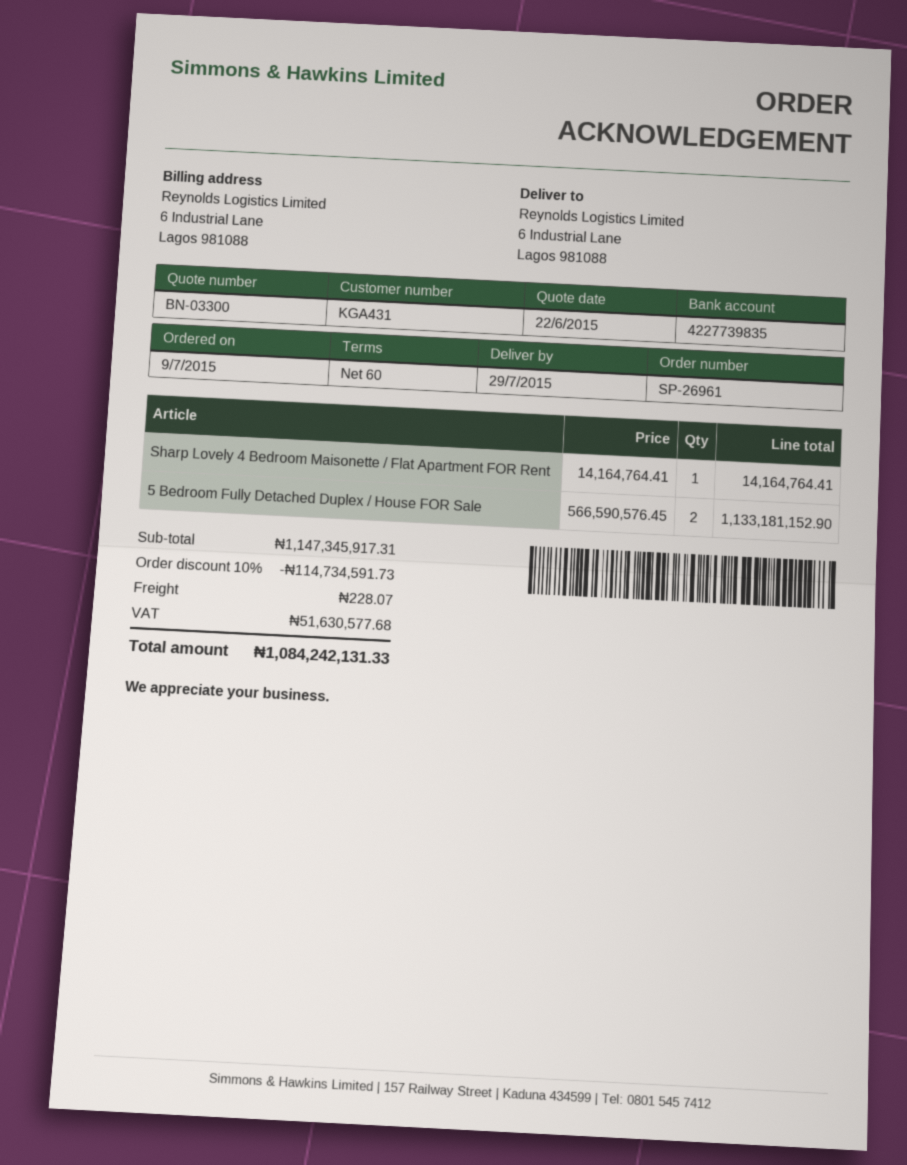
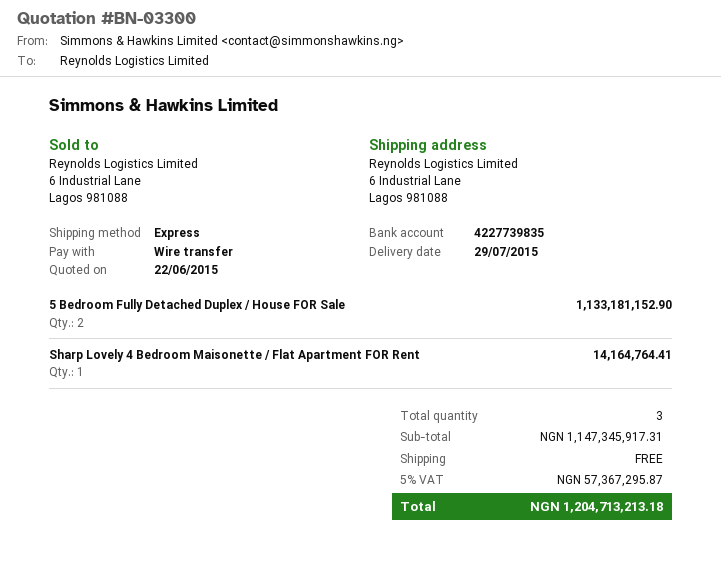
discount: 10% = 114734591.73 -> none
shipping: 228.07 -> 0.00
tax: 51630577.68 -> 57367295.87
total: 1084242131.33 -> 1204713213.18

